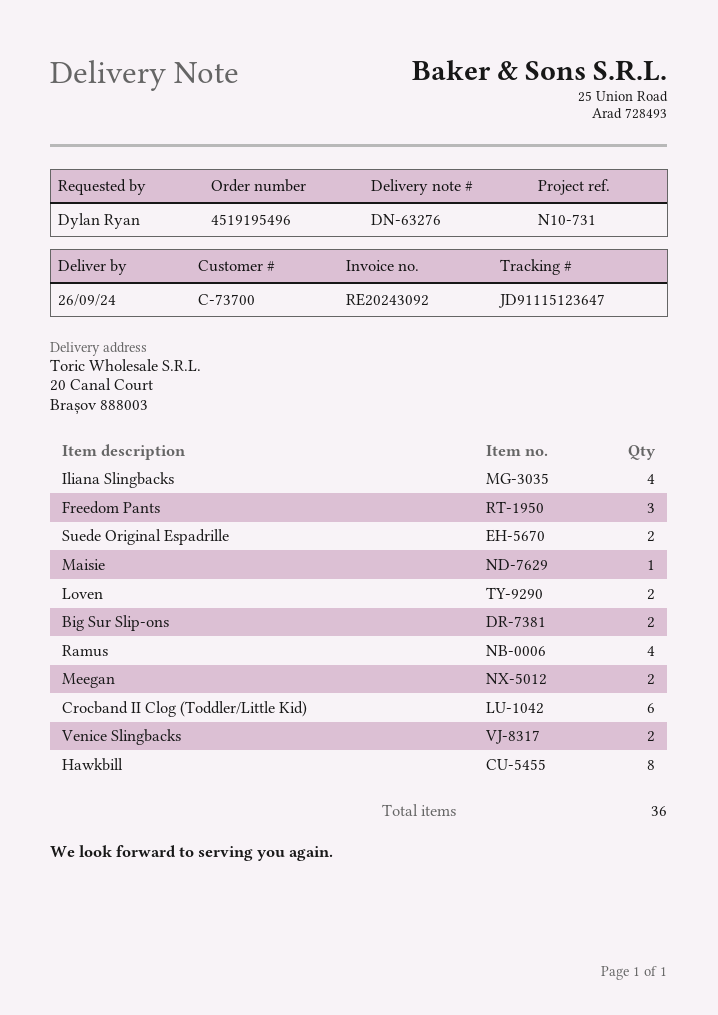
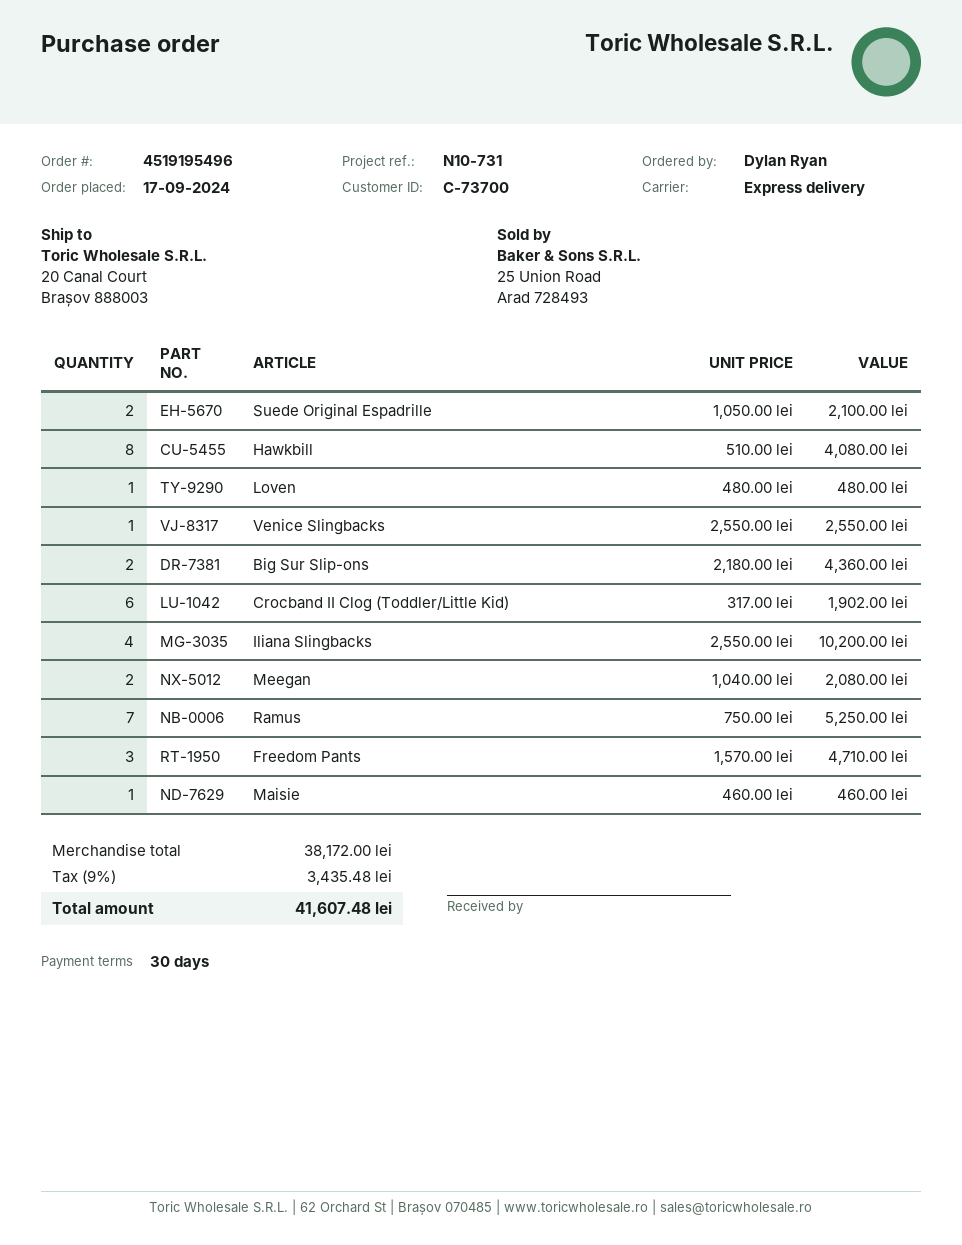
Loven: 2 -> 1
Ramus: 4 -> 7
Venice Slingbacks: 2 -> 1

